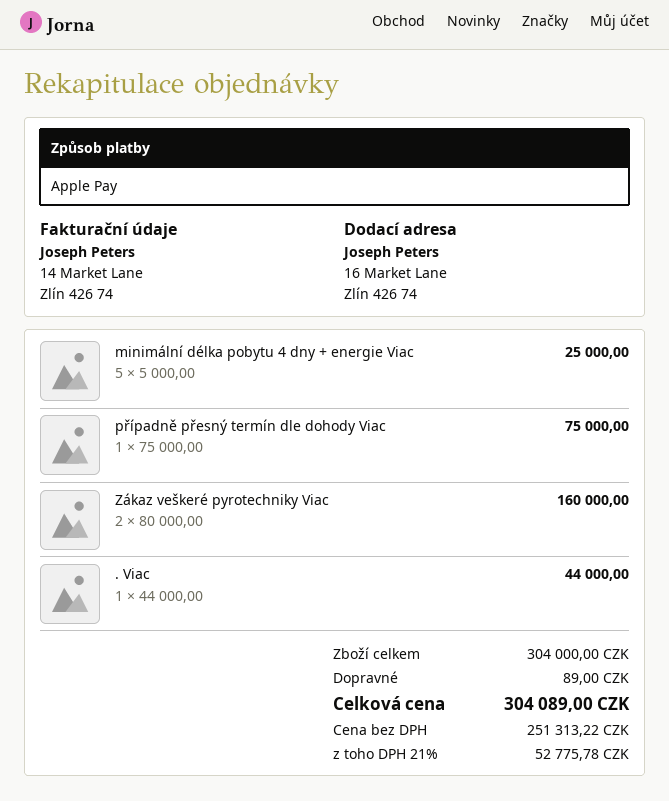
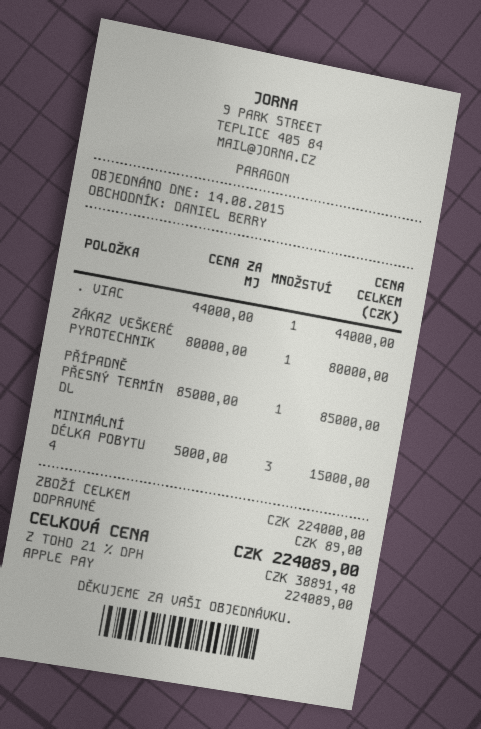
minimální délka pobytu 4 dny + energie Viac: 5 x 5000.00 = 25000.00 -> 3 x 5000.00 = 15000.00
případně přesný termín dle dohody Viac: 1 x 75000.00 = 75000.00 -> 1 x 85000.00 = 85000.00
Zákaz veškeré pyrotechniky Viac: 2 x 80000.00 = 160000.00 -> 1 x 80000.00 = 80000.00
subtotal: 304000.00 -> 224000.00
tax: 21% = 52775.78 -> 21% = 38891.48
total: 304089.00 -> 224089.00

